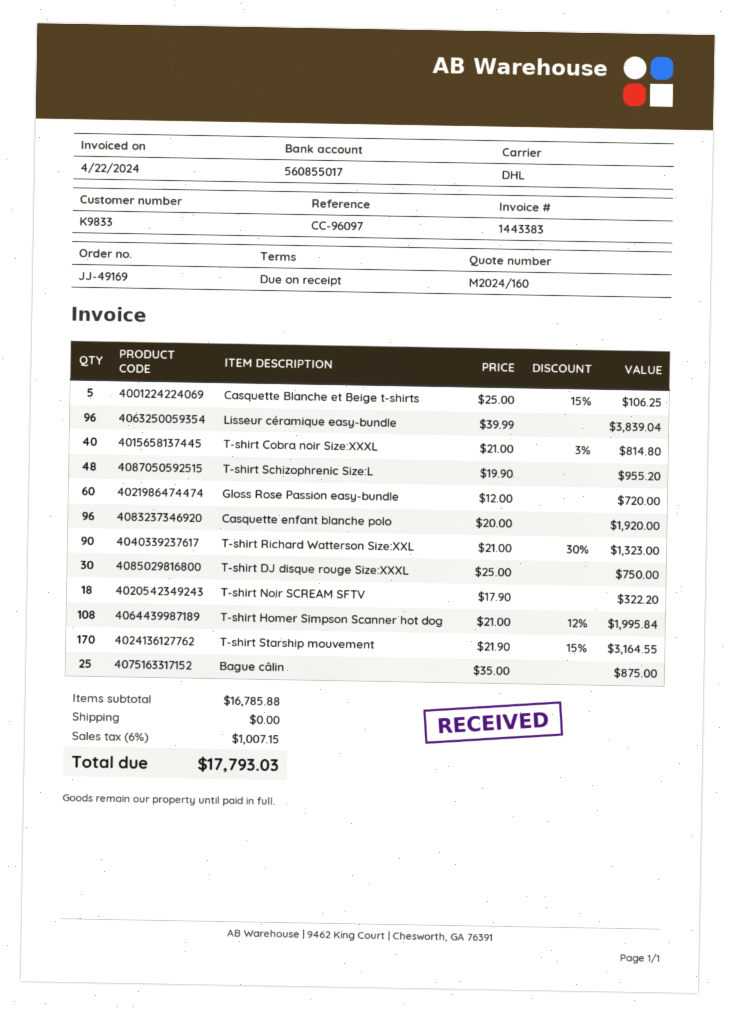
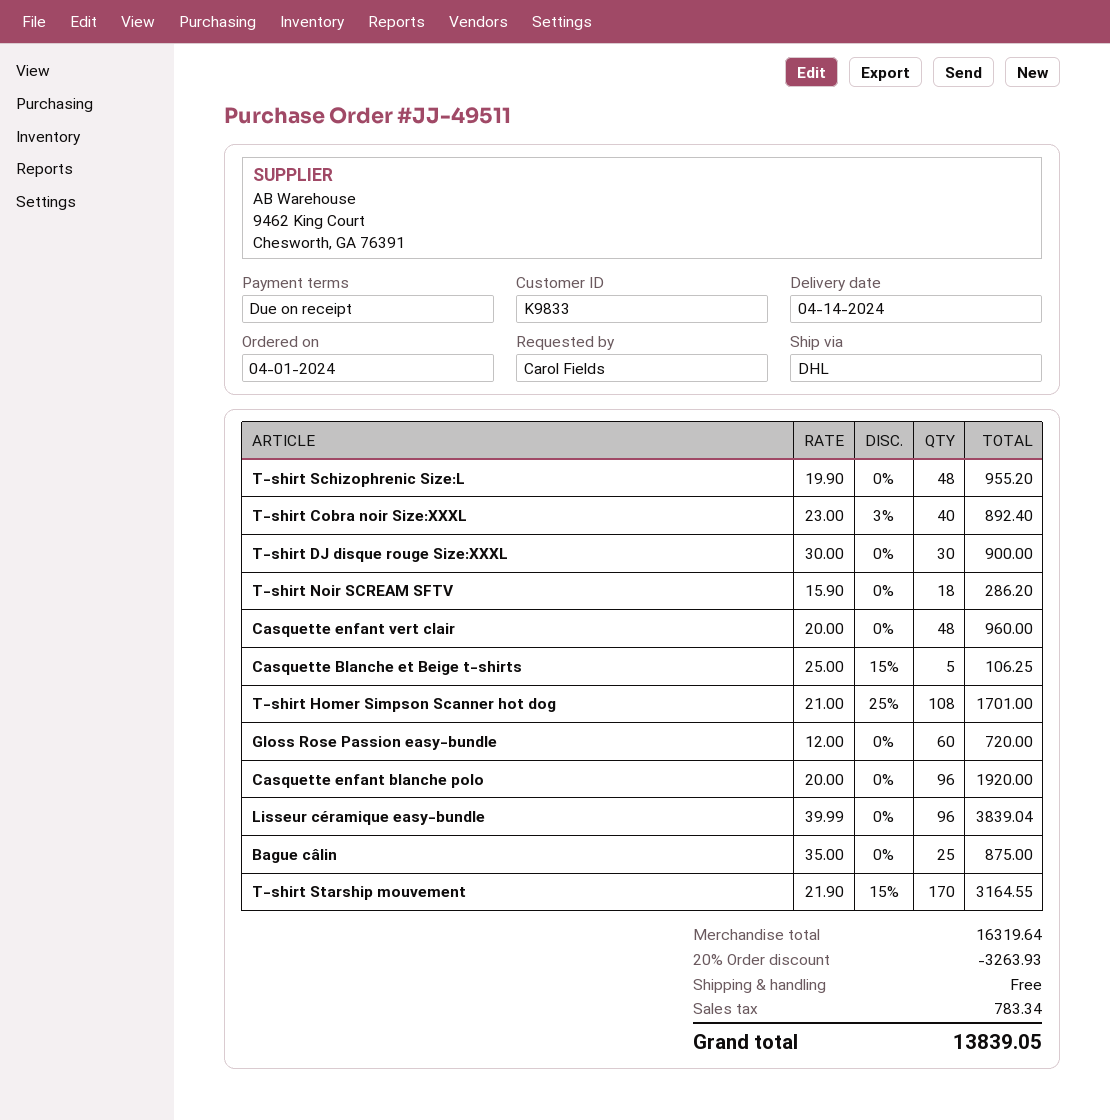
order number: JJ-49169 -> JJ-49511
T-shirt Cobra noir Size:XXXL: 40 x 21.00 - 3% = 814.80 -> 40 x 23.00 - 3% = 892.40
T-shirt Richard Watterson Size:XXL: 90 x 21.00 - 30% = 1323.00 -> none
T-shirt DJ disque rouge Size:XXXL: 30 x 25.00 = 750.00 -> 30 x 30.00 = 900.00
T-shirt Noir SCREAM SFTV: 18 x 17.90 = 322.20 -> 18 x 15.90 = 286.20
T-shirt Homer Simpson Scanner hot dog: 108 x 21.00 - 12% = 1995.84 -> 108 x 21.00 - 25% = 1701.00
Casquette enfant vert clair: none -> 48 x 20.00 = 960.00
subtotal: 16785.88 -> 16319.64
discount: none -> 20% = 3263.93
tax: 1007.15 -> 783.34
total: 17793.03 -> 13839.05

